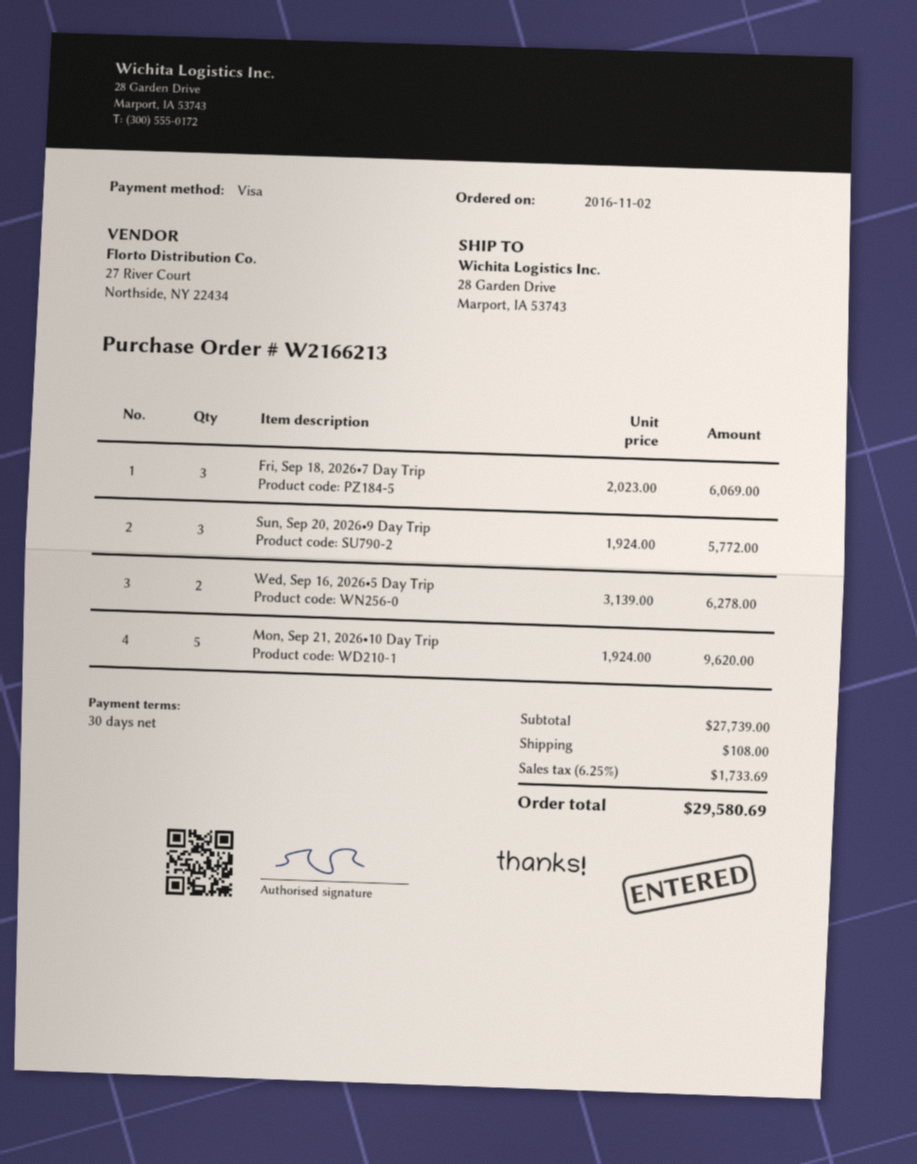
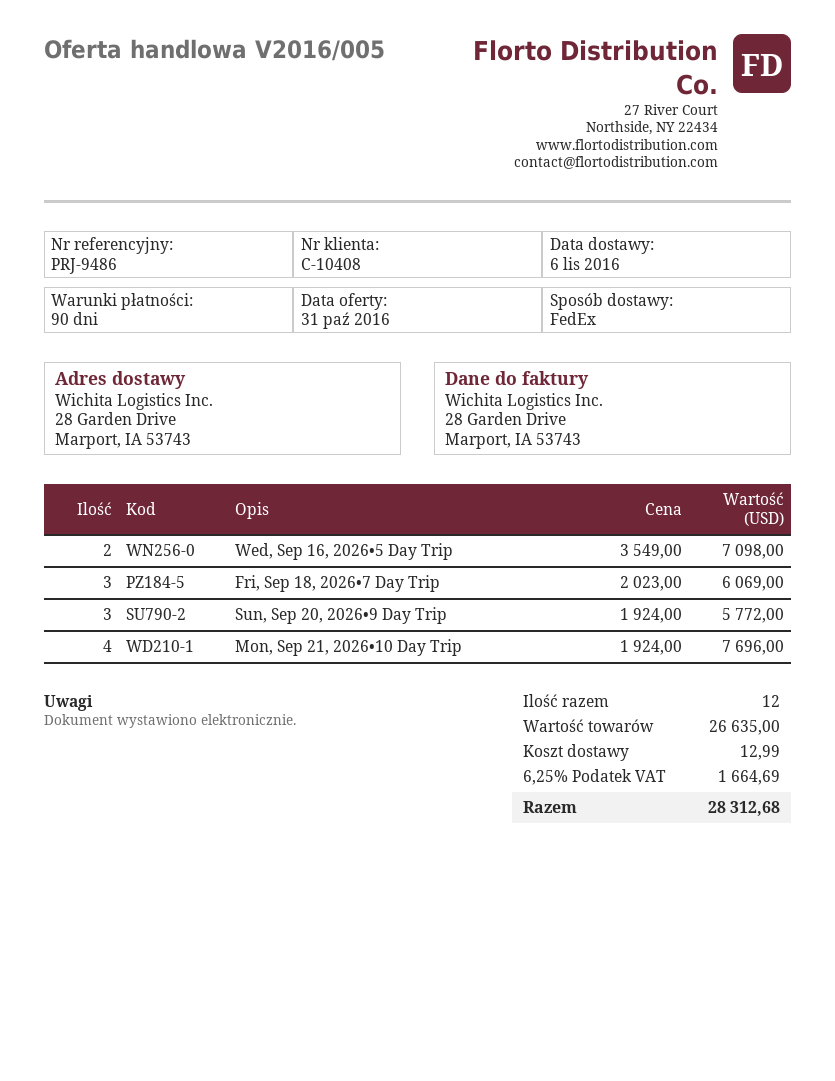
payment terms: 30 days -> 90 days
Wed, Sep 16, 2026•5 Day Trip: 2 x 3139.00 = 6278.00 -> 2 x 3549.00 = 7098.00
Mon, Sep 21, 2026•10 Day Trip: 5 x 1924.00 = 9620.00 -> 4 x 1924.00 = 7696.00
subtotal: 27739.00 -> 26635.00
shipping: 108.00 -> 12.99
tax: 6.25% = 1733.69 -> 6.25% = 1664.69
total: 29580.69 -> 28312.68

